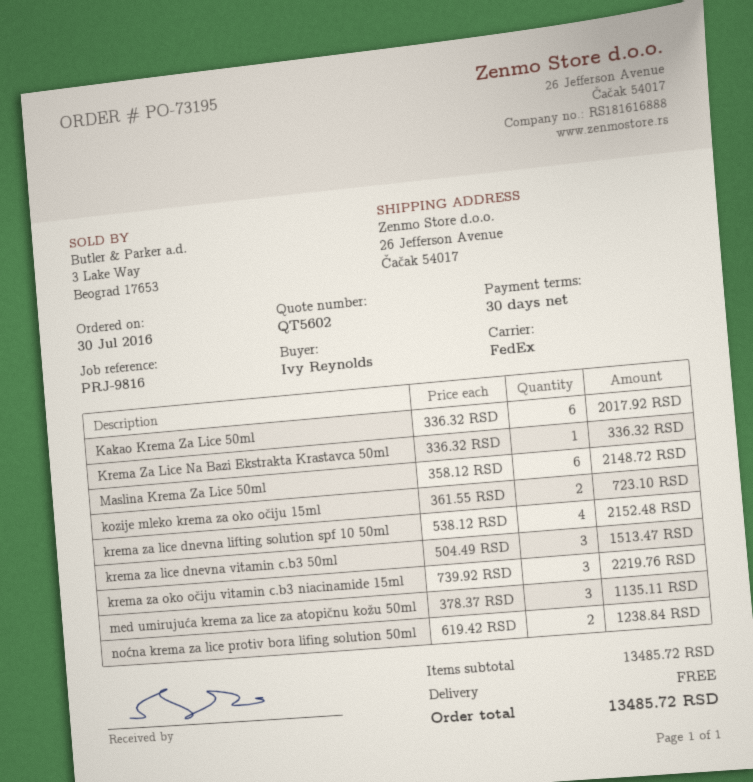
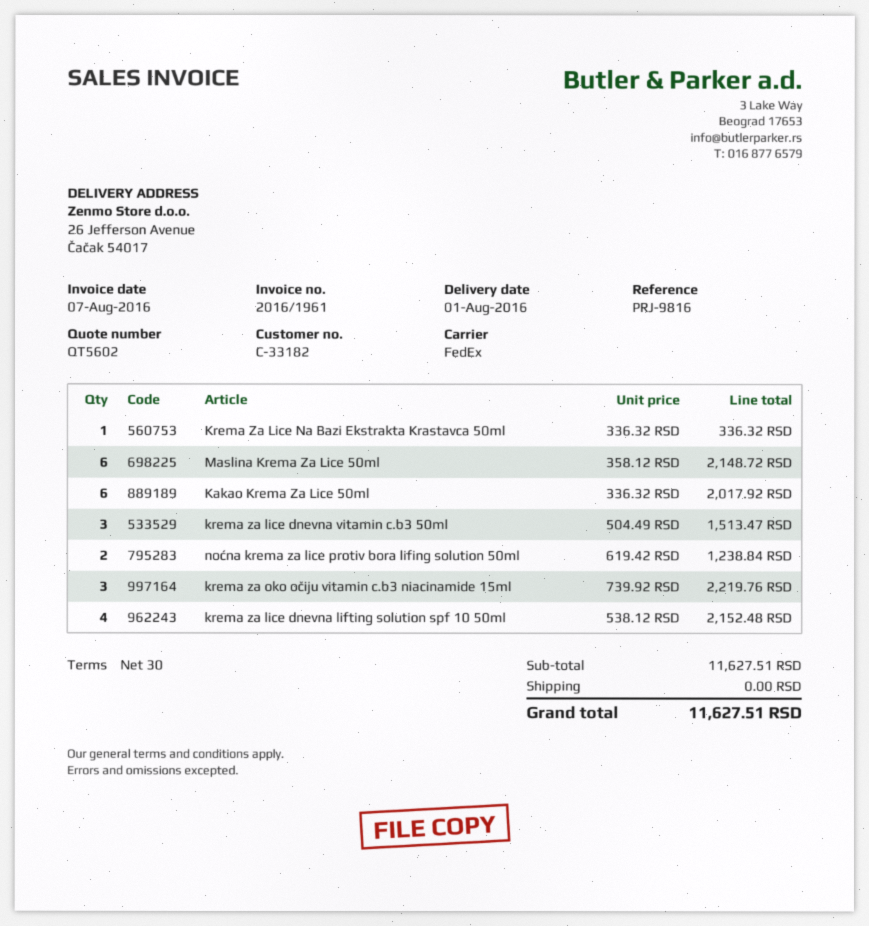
kozije mleko krema za oko očiju 15ml: 2 x 361.55 = 723.10 -> none
med umirujuća krema za lice za atopičnu kožu 50ml: 3 x 378.37 = 1135.11 -> none
subtotal: 13485.72 -> 11627.51
total: 13485.72 -> 11627.51

